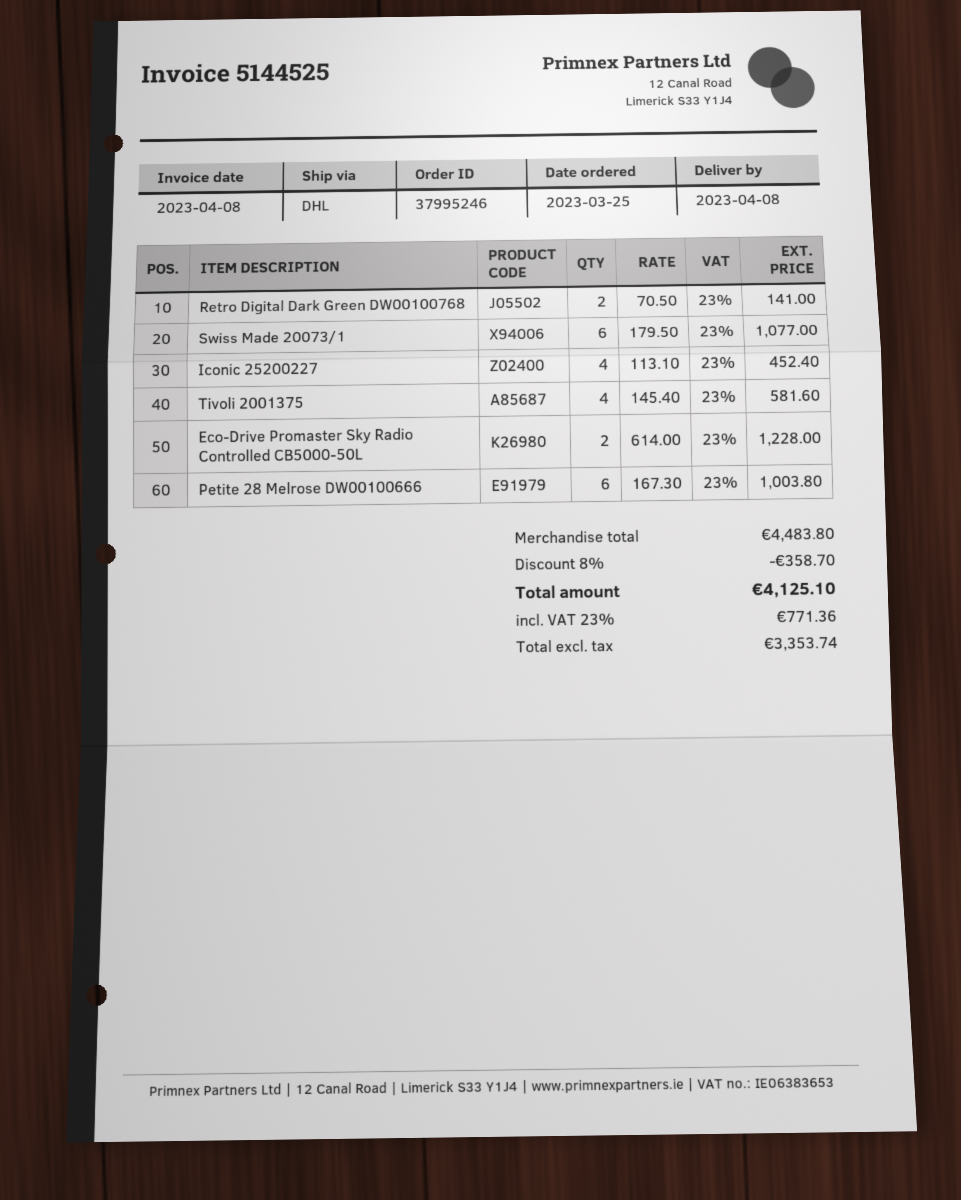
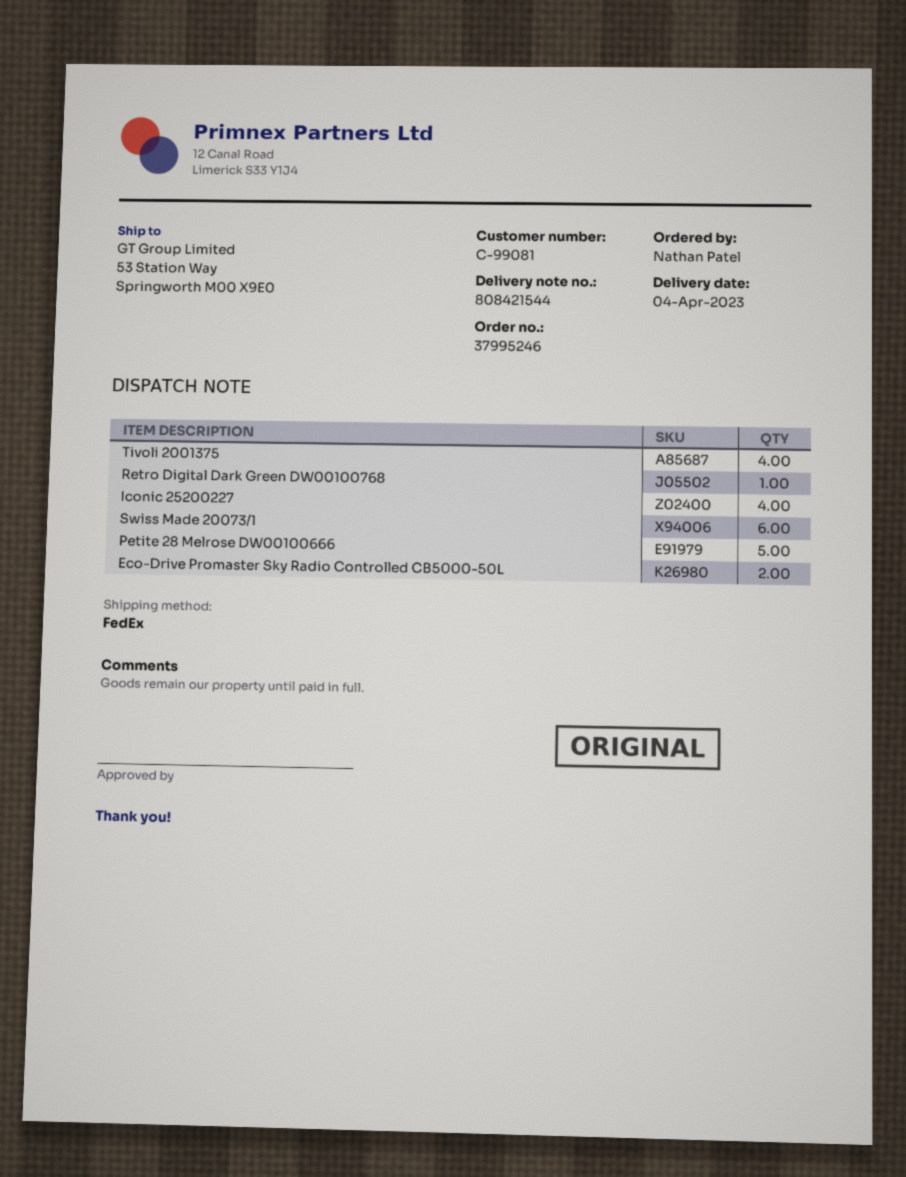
delivery date: 2023-04-08 -> 2023-04-04
shipping method: DHL -> FedEx
Retro Digital Dark Green DW00100768: 2 -> 1
Petite 28 Melrose DW00100666: 6 -> 5

